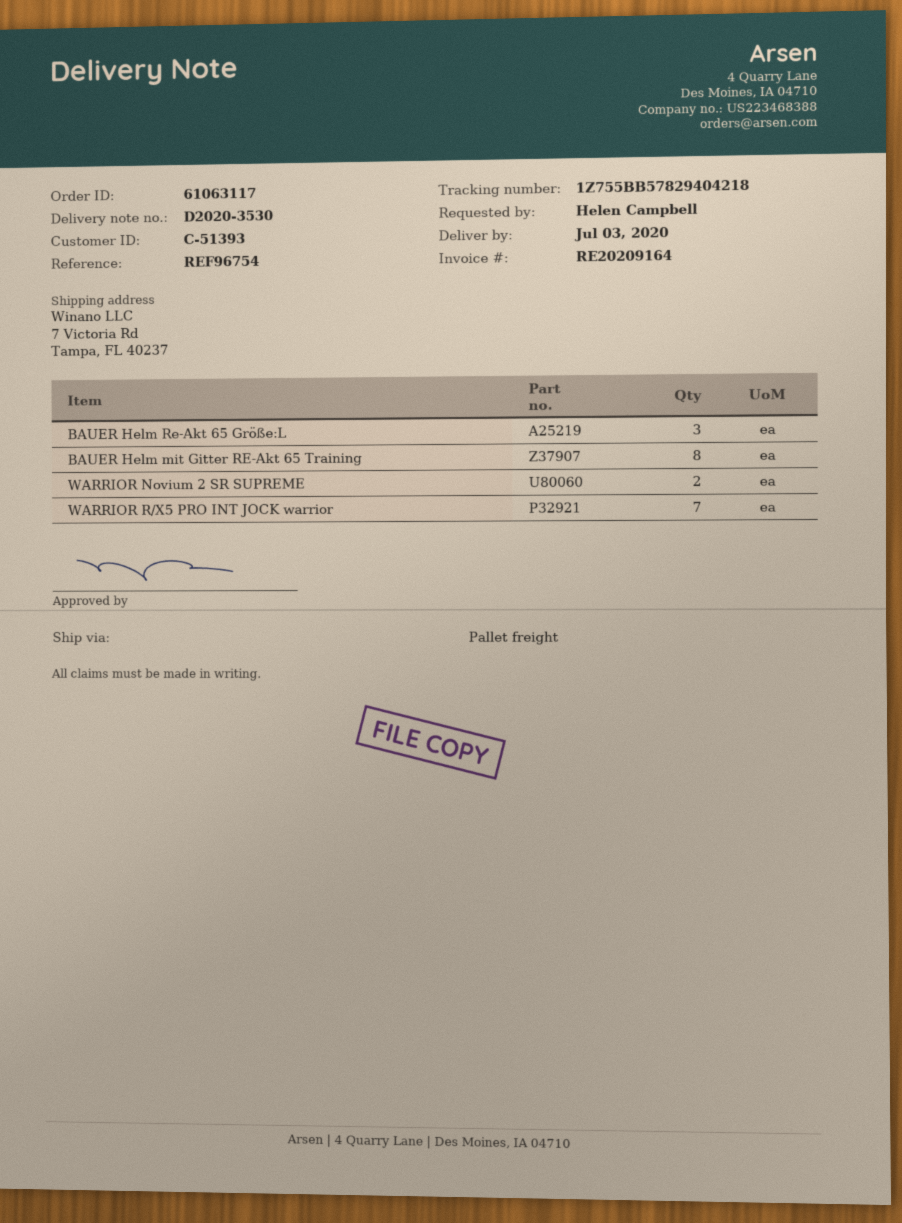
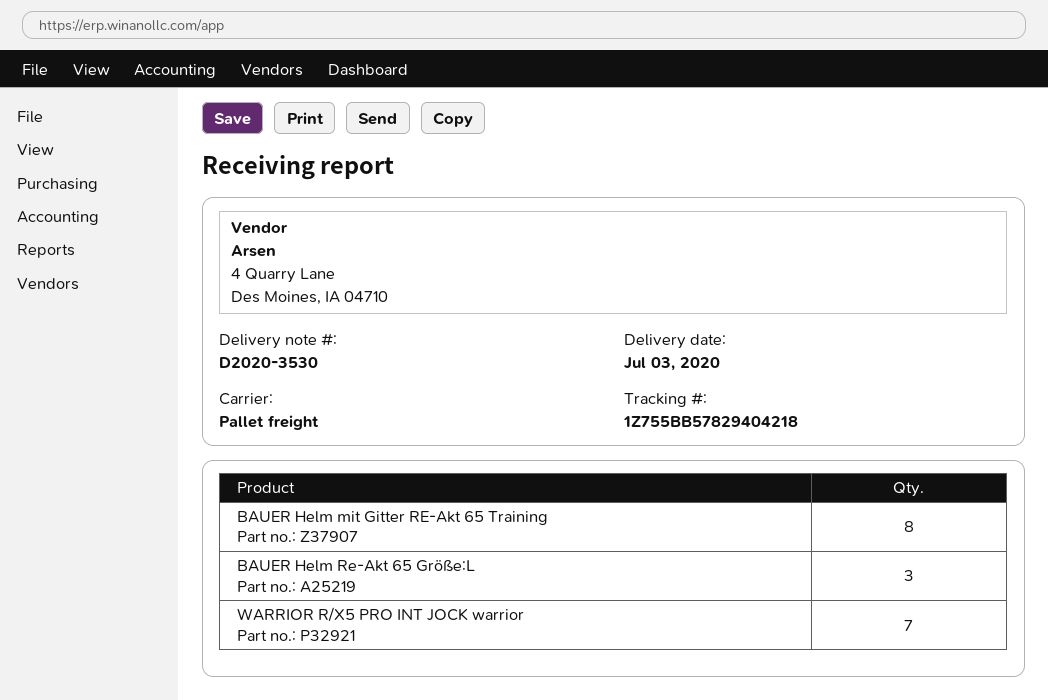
WARRIOR Novium 2 SR SUPREME: 2 -> none

